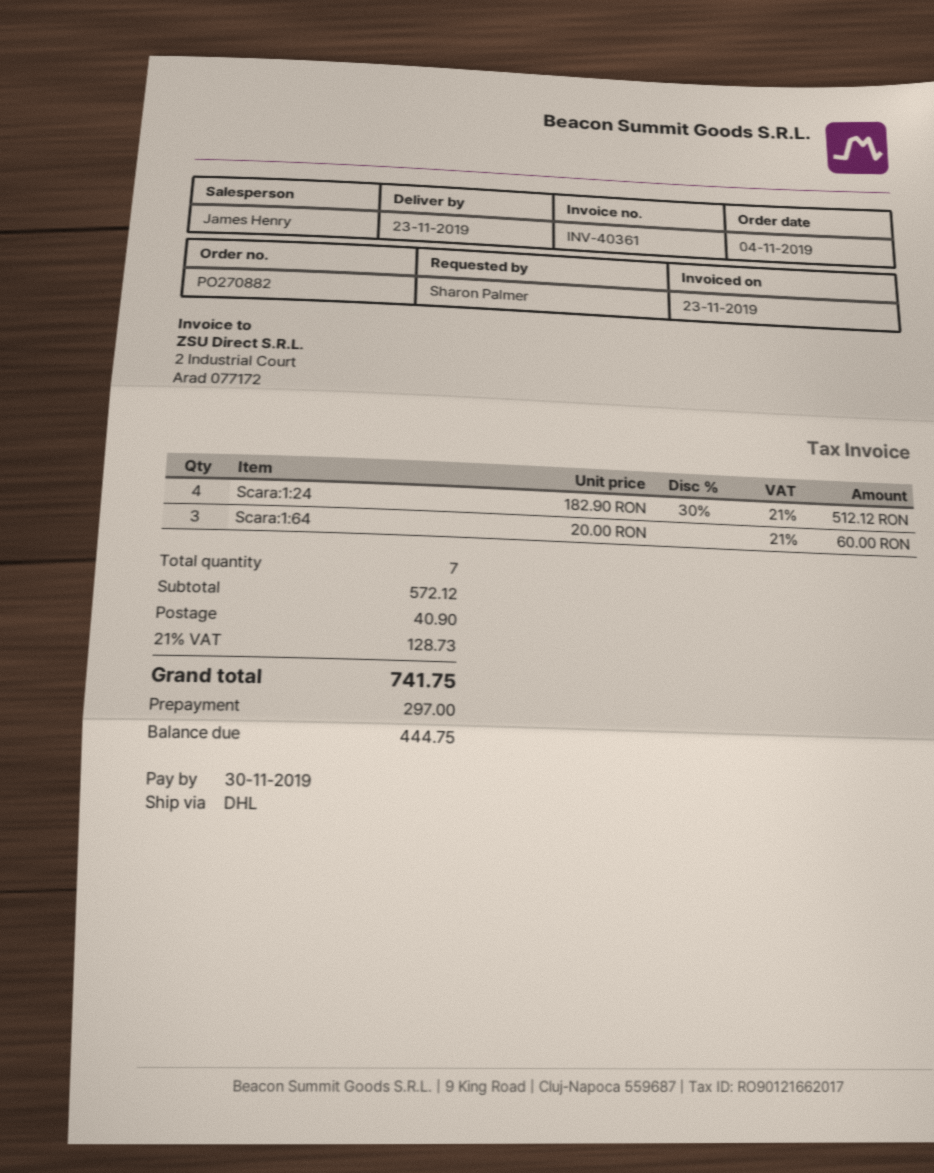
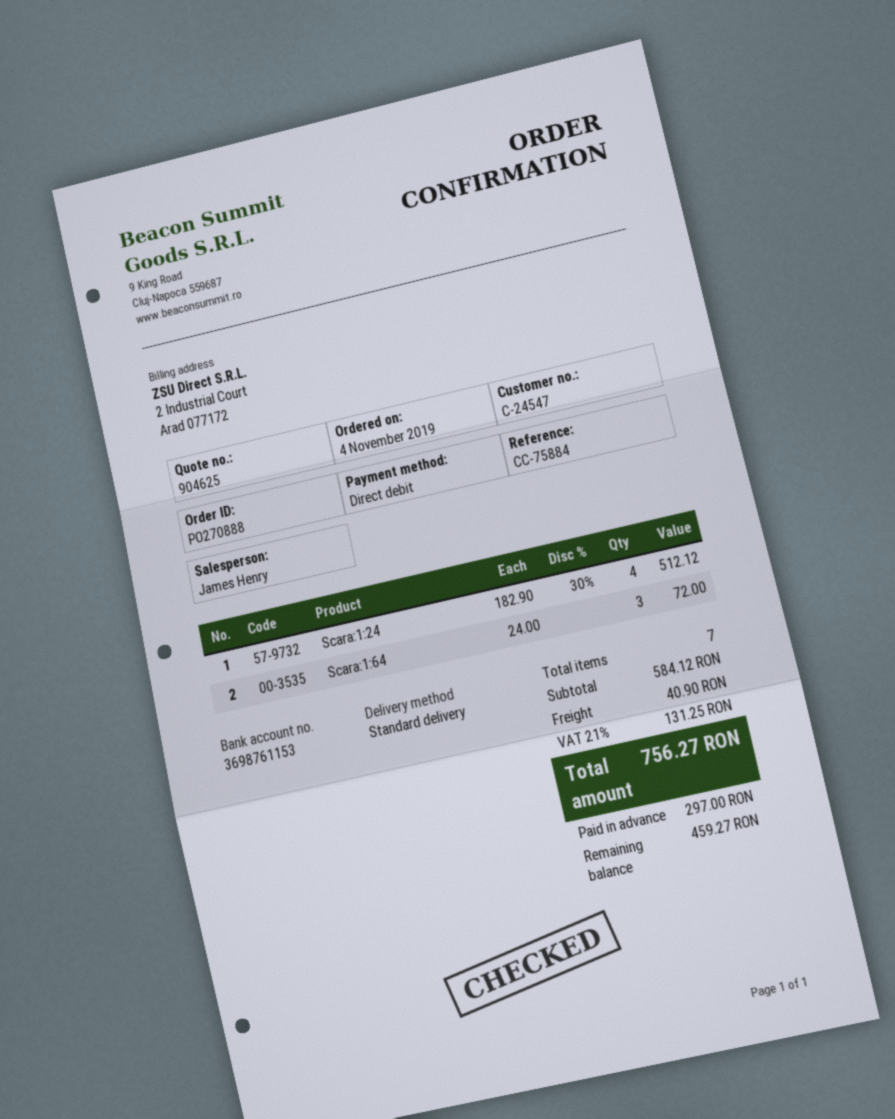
order number: PO270882 -> PO270888
shipping method: DHL -> standard
Scara:1:64: 3 x 20.00 = 60.00 -> 3 x 24.00 = 72.00
subtotal: 572.12 -> 584.12
tax: 21% = 128.73 -> 21% = 131.25
total: 741.75 -> 756.27
balance: 444.75 -> 459.27

